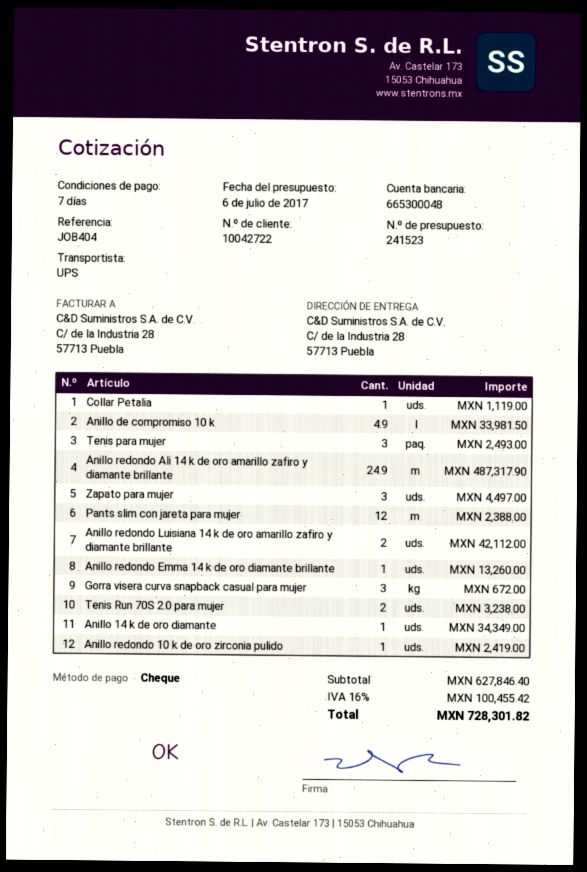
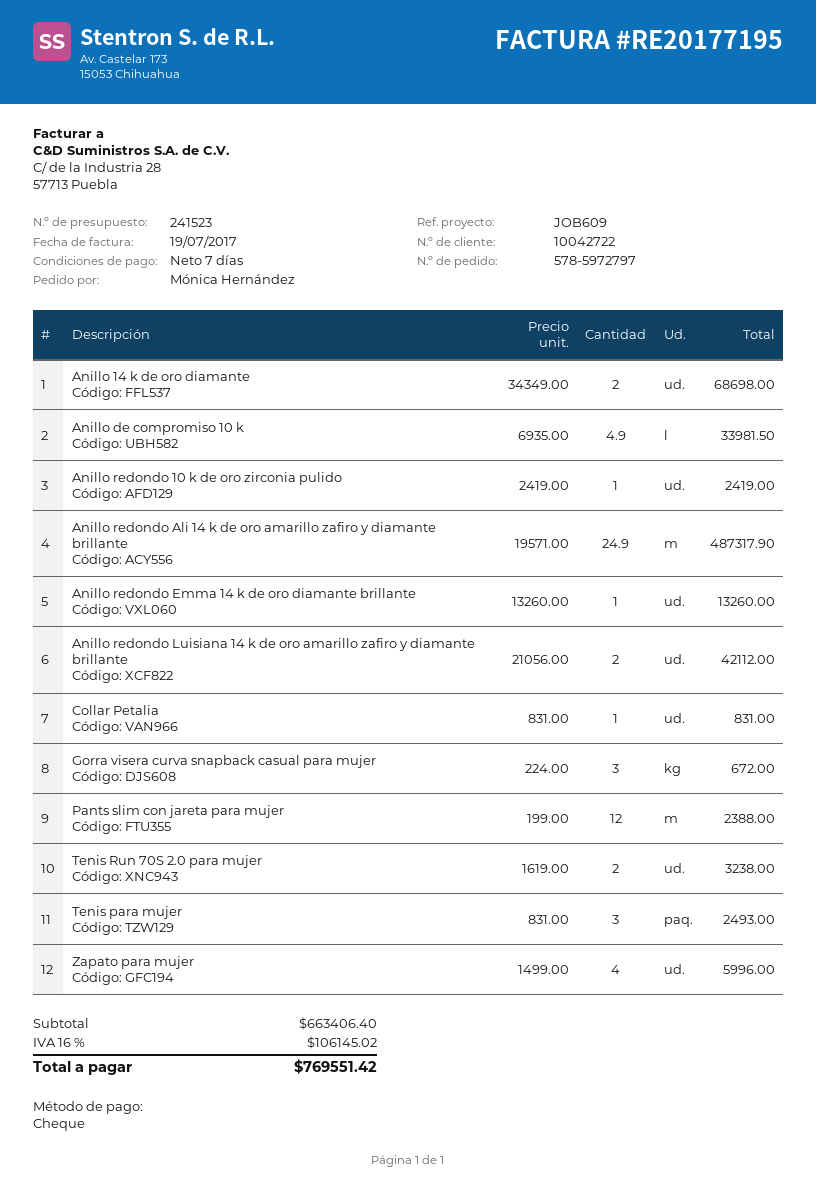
reference: JOB404 -> JOB609
Collar Petalia: 1 for 1119.00 -> 1 for 831.00
Zapato para mujer: 3 for 4497.00 -> 4 for 5996.00
Anillo 14 k de oro diamante: 1 for 34349.00 -> 2 for 68698.00
subtotal: 627846.40 -> 663406.40
tax: 16% = 100455.42 -> 16% = 106145.02
total: 728301.82 -> 769551.42

